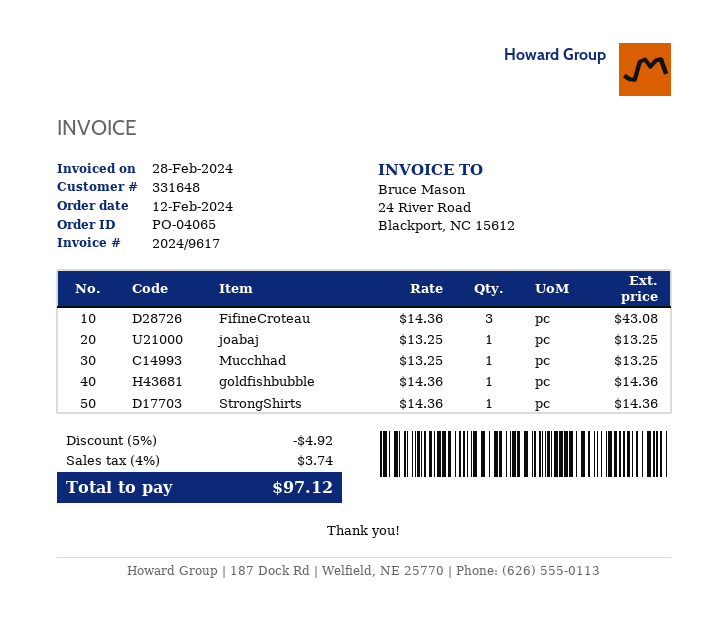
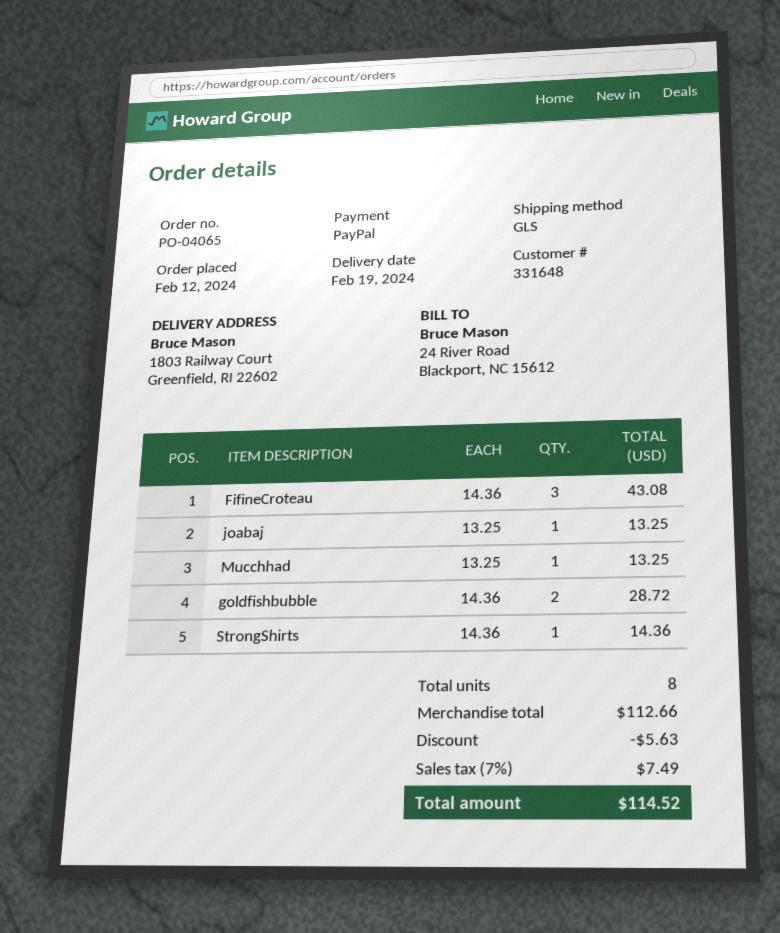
goldfishbubble: 1 x 14.36 = 14.36 -> 2 x 14.36 = 28.72
discount: 4.92 -> 5.63
tax: 4% = 3.74 -> 7% = 7.49
total: 97.12 -> 114.52

